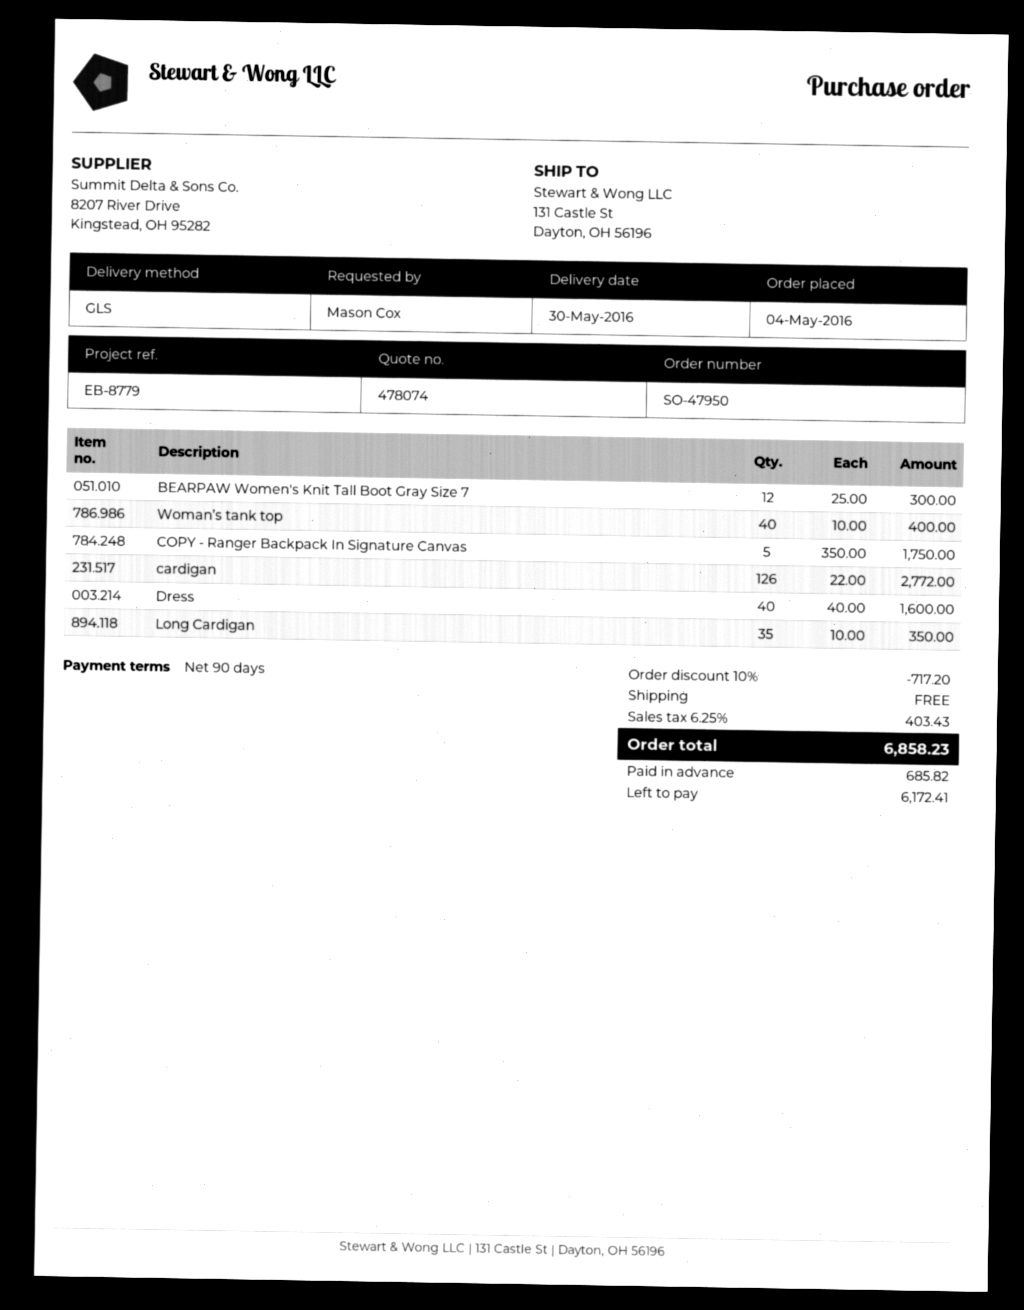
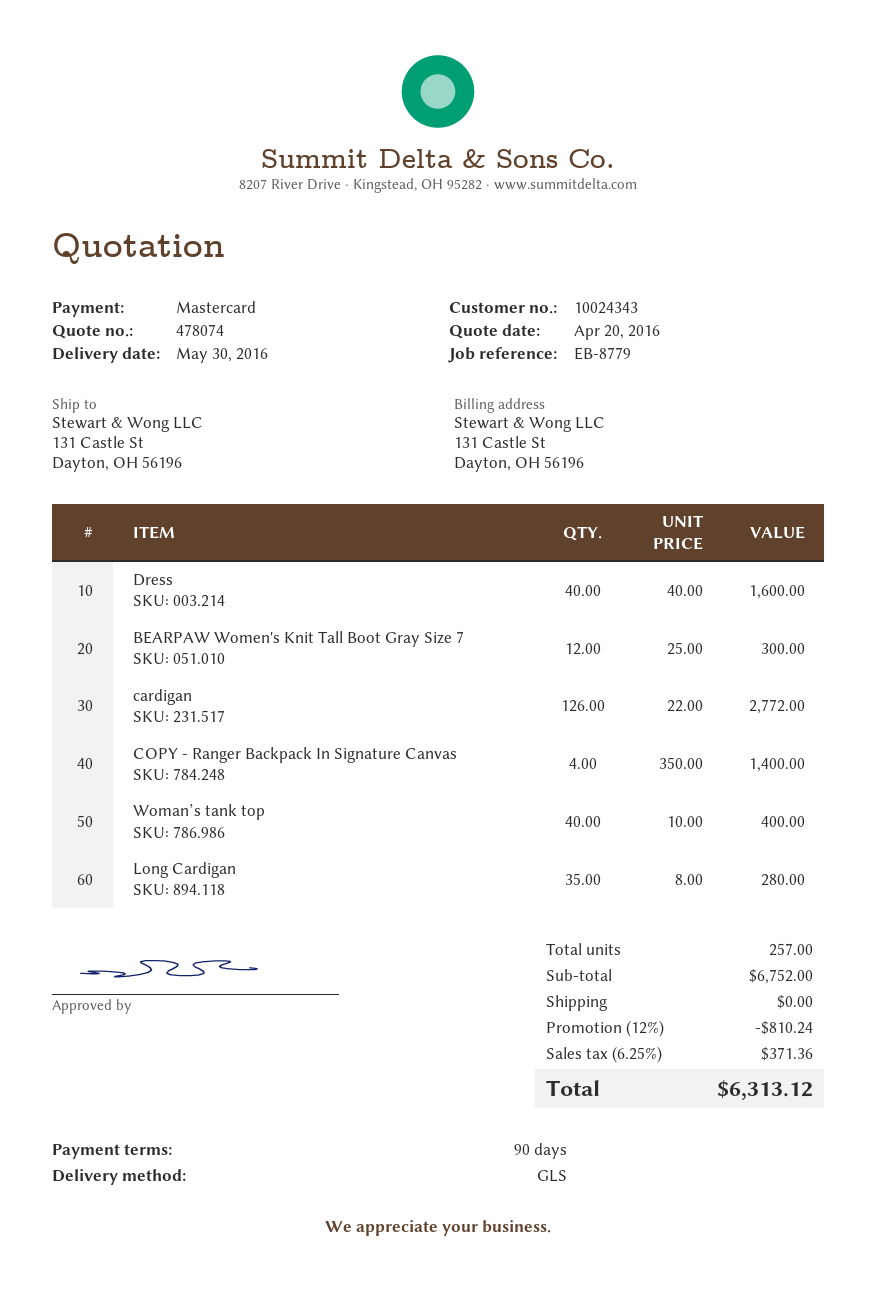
COPY - Ranger Backpack In Signature Canvas: 5 x 350.00 = 1750.00 -> 4 x 350.00 = 1400.00
Long Cardigan: 35 x 10.00 = 350.00 -> 35 x 8.00 = 280.00
discount: 10% = 717.20 -> 12% = 810.24
tax: 6.25% = 403.43 -> 6.25% = 371.36
total: 6858.23 -> 6313.12

